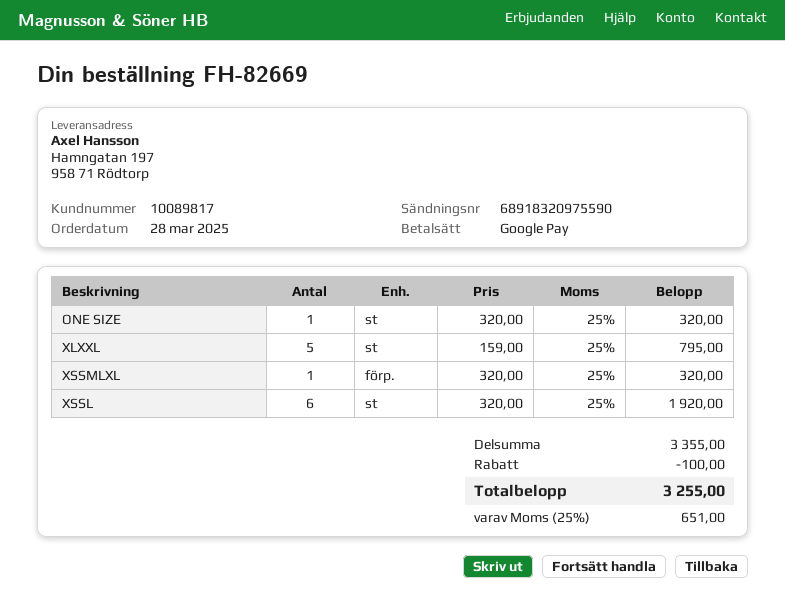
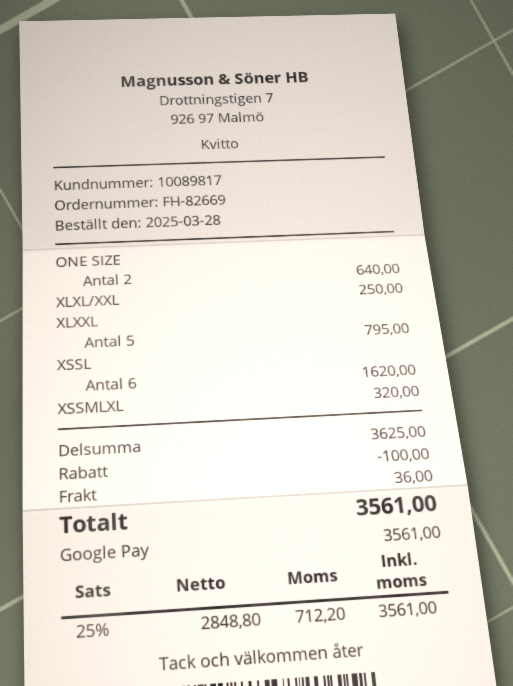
ONE SIZE: 1 for 320.00 -> 2 for 640.00
XSSL: 6 for 1920.00 -> 6 for 1620.00
XLXL/XXL: none -> 1 for 250.00
subtotal: 3355.00 -> 3625.00
shipping: none -> 36.00
tax: 25% = 651.00 -> 25% = 712.20
total: 3255.00 -> 3561.00

